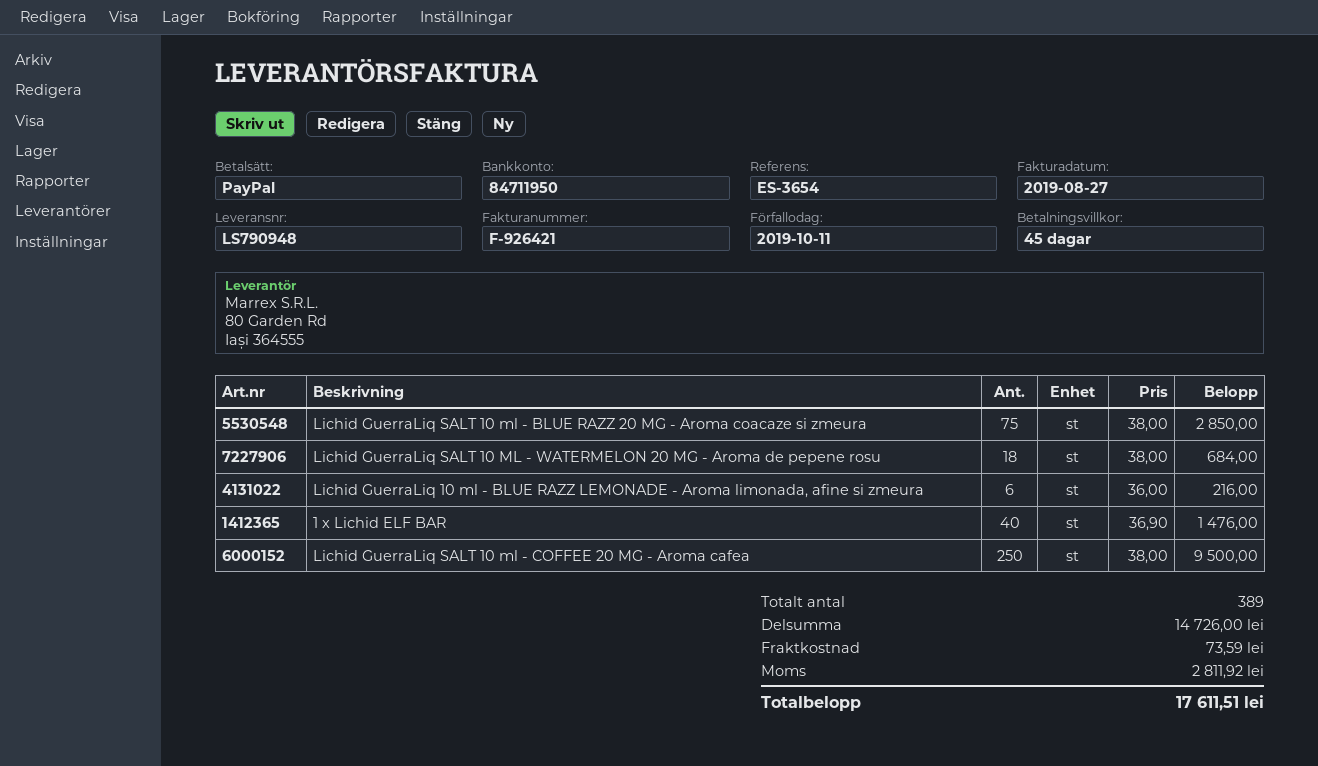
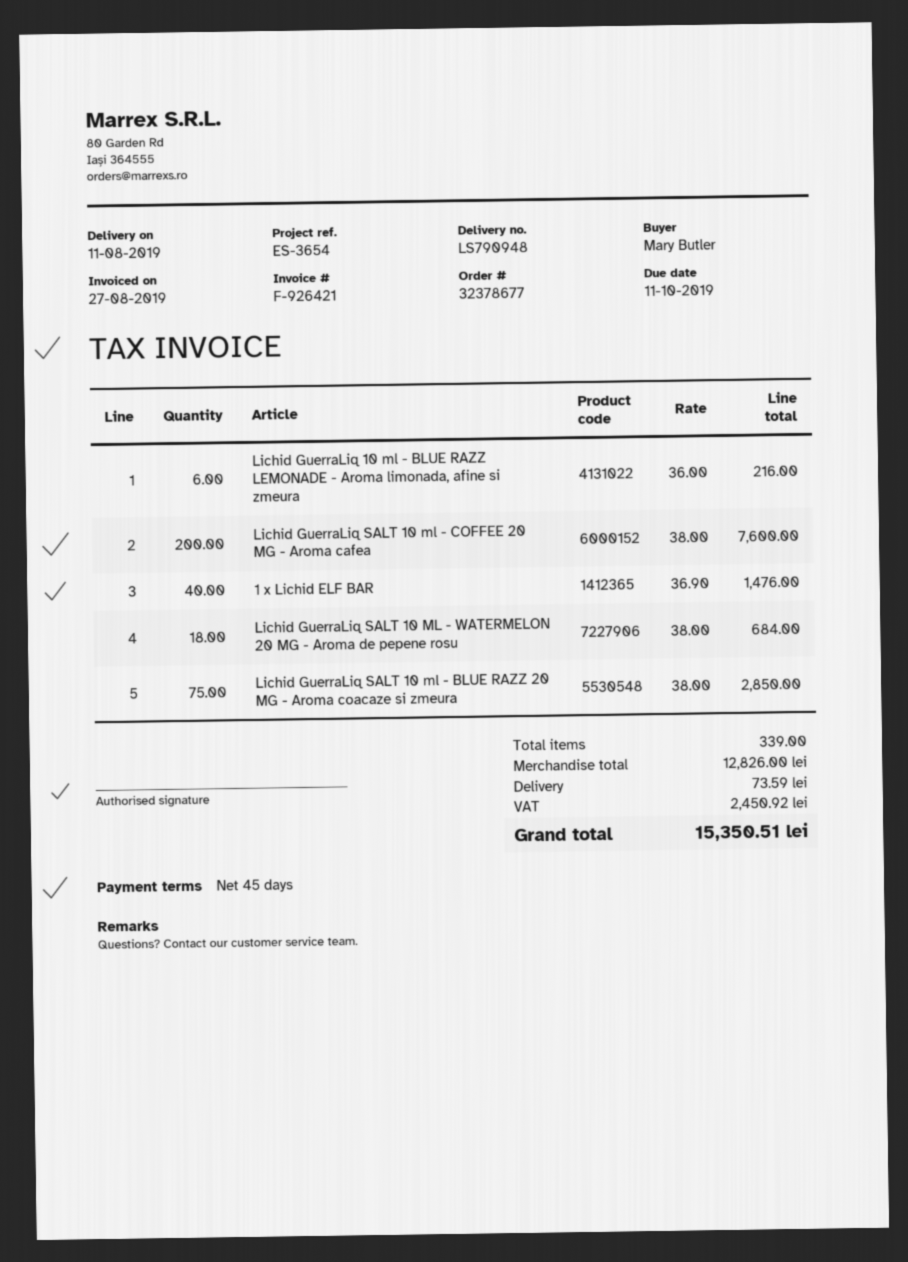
Lichid GuerraLiq SALT 10 ml - COFFEE 20 MG - Aroma cafea: 250 x 38.00 = 9500.00 -> 200 x 38.00 = 7600.00
total quantity: 389 -> 339
subtotal: 14726.00 -> 12826.00
tax: 2811.92 -> 2450.92
total: 17611.51 -> 15350.51

